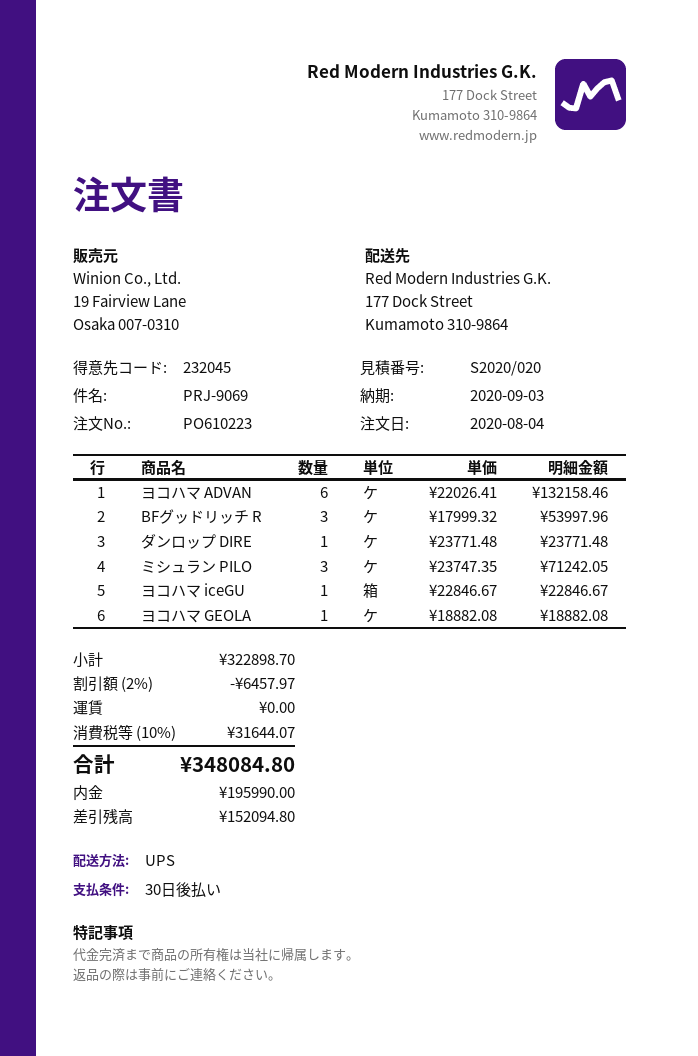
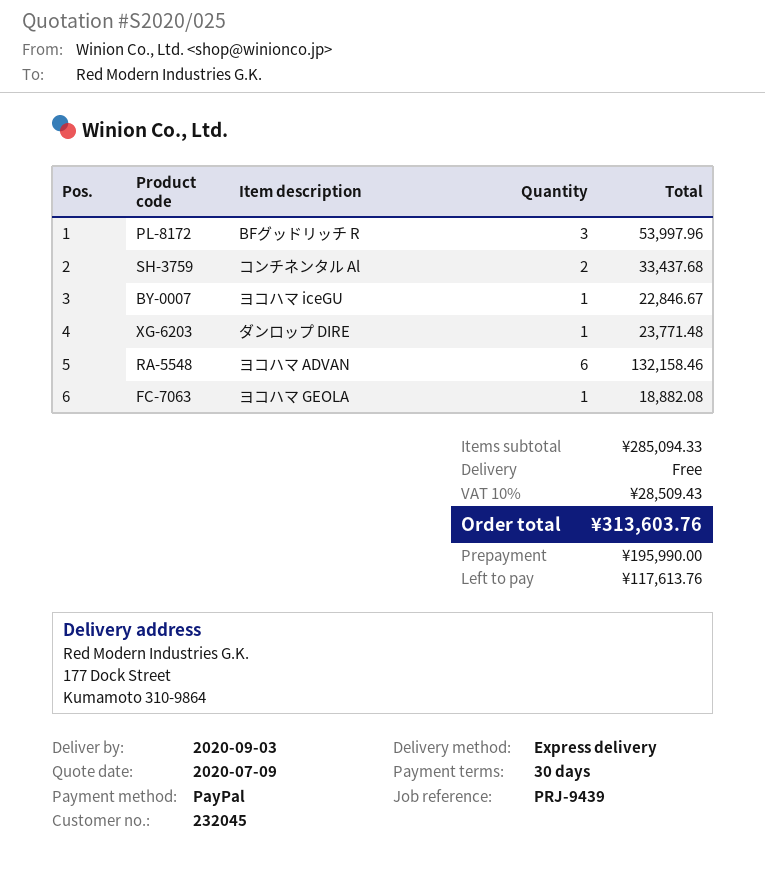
quote number: S2020/020 -> S2020/025
reference: PRJ-9069 -> PRJ-9439
shipping method: UPS -> express
ミシュラン PILO: 3 for 71242.05 -> none
コンチネンタル Al: none -> 2 for 33437.68
subtotal: 322898.70 -> 285094.33
discount: 2% = 6457.97 -> none
tax: 10% = 31644.07 -> 10% = 28509.43
total: 348084.80 -> 313603.76
balance: 152094.80 -> 117613.76

